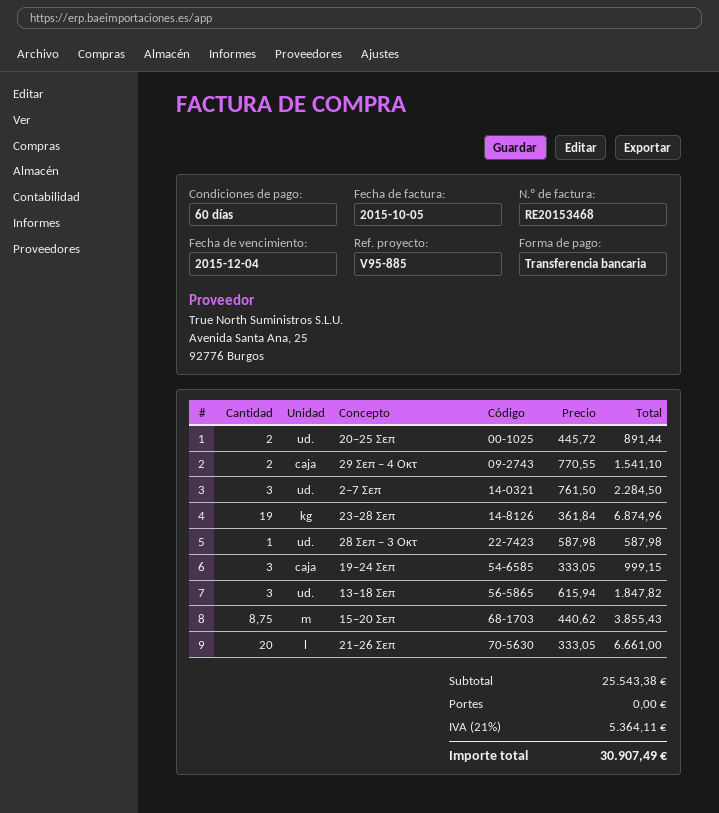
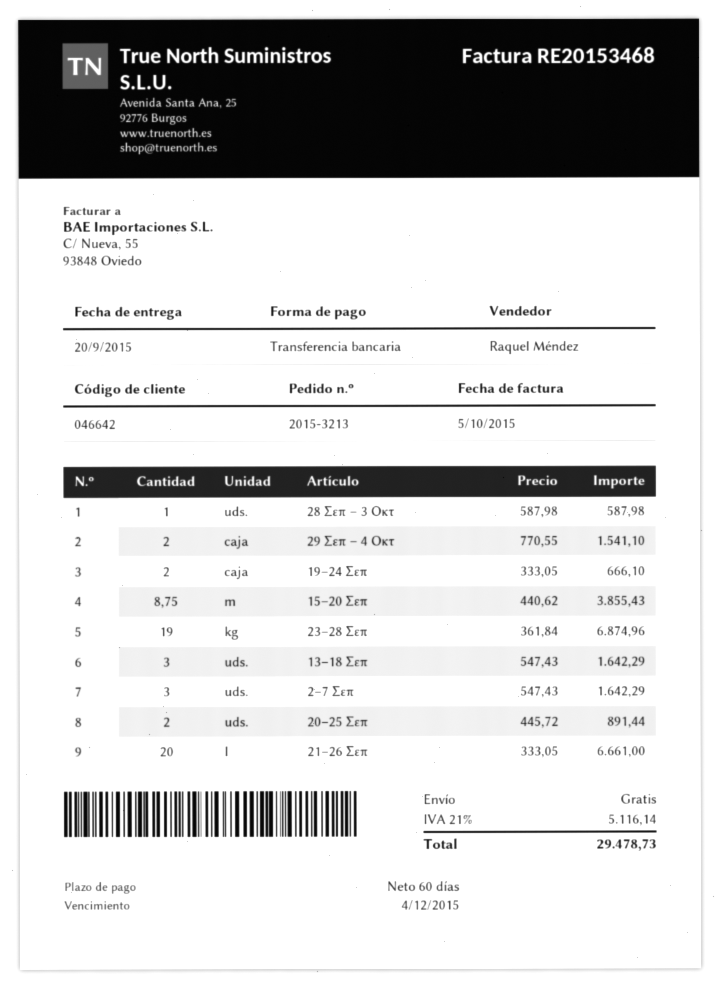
2–7 Σεπ: 3 x 761.50 = 2284.50 -> 3 x 547.43 = 1642.29
19–24 Σεπ: 3 x 333.05 = 999.15 -> 2 x 333.05 = 666.10
13–18 Σεπ: 3 x 615.94 = 1847.82 -> 3 x 547.43 = 1642.29
tax: 21% = 5364.11 -> 21% = 5116.14
total: 30907.49 -> 29478.73

